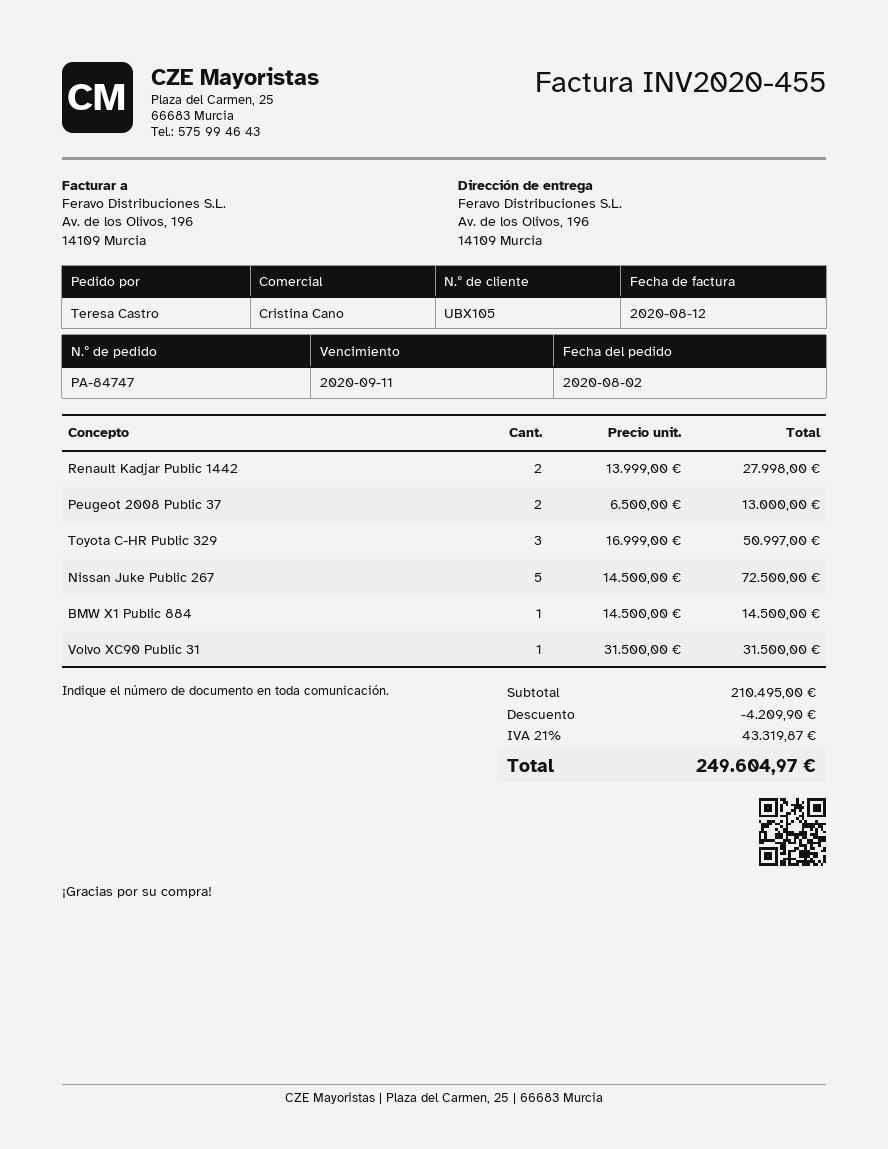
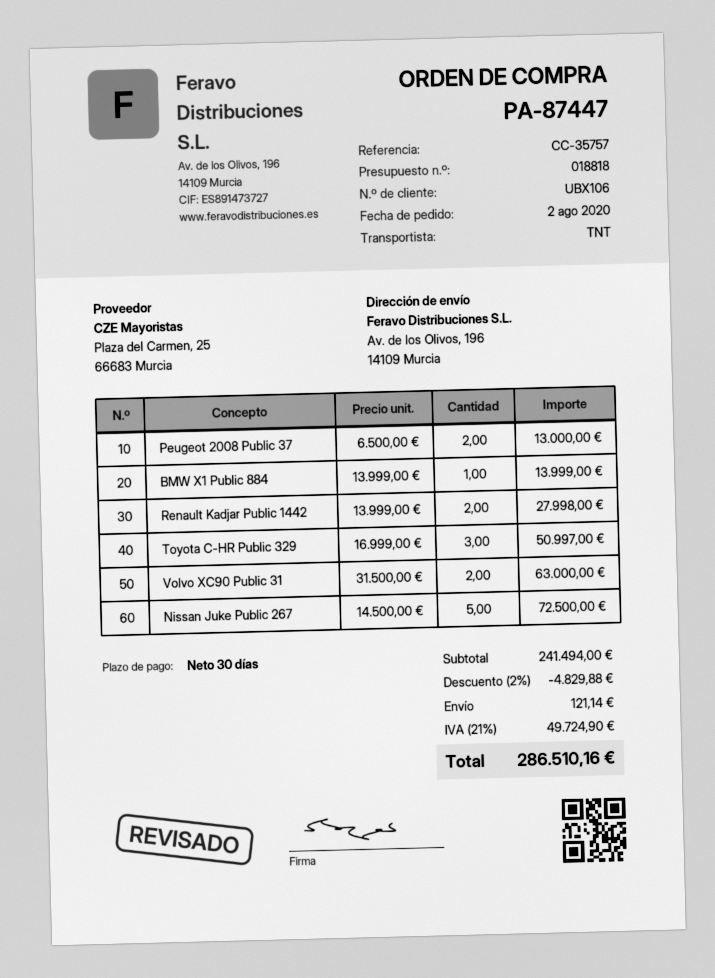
order number: PA-84747 -> PA-87447
customer number: UBX105 -> UBX106
BMW X1 Public 884: 1 x 14500.00 = 14500.00 -> 1 x 13999.00 = 13999.00
Volvo XC90 Public 31: 1 x 31500.00 = 31500.00 -> 2 x 31500.00 = 63000.00
subtotal: 210495.00 -> 241494.00
discount: 4209.90 -> 4829.88
shipping: none -> 121.14
tax: 21% = 43319.87 -> 21% = 49724.90
total: 249604.97 -> 286510.16

